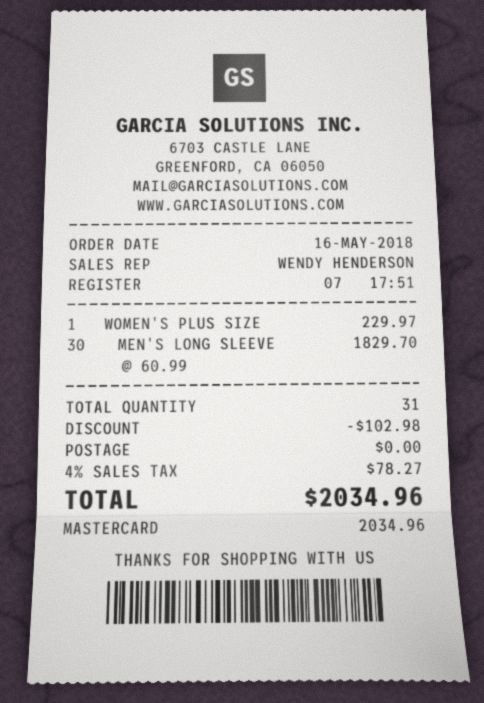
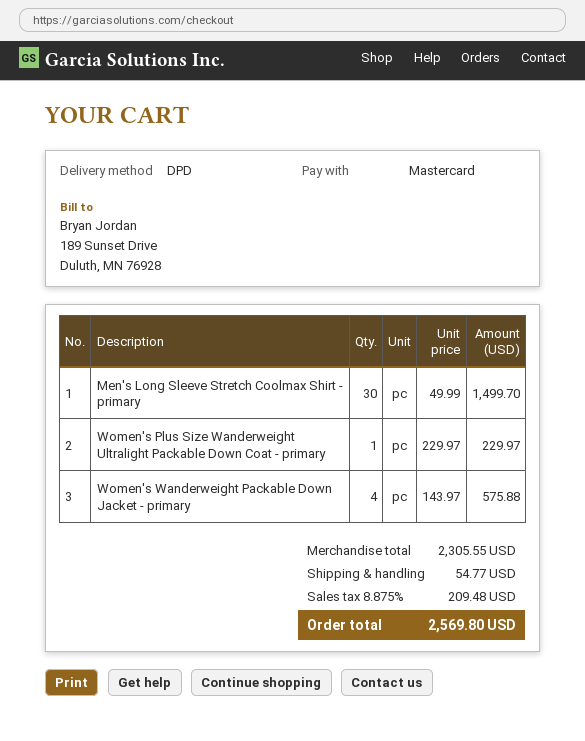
MEN'S LONG SLEEVE: 30 x 60.99 = 1829.70 -> 30 x 49.99 = 1499.70
Women's Wanderweight Packable Down Jacket - primary: none -> 4 x 143.97 = 575.88
discount: 102.98 -> none
shipping: 0.00 -> 54.77
tax: 4% = 78.27 -> 8.875% = 209.48
total: 2034.96 -> 2569.80

